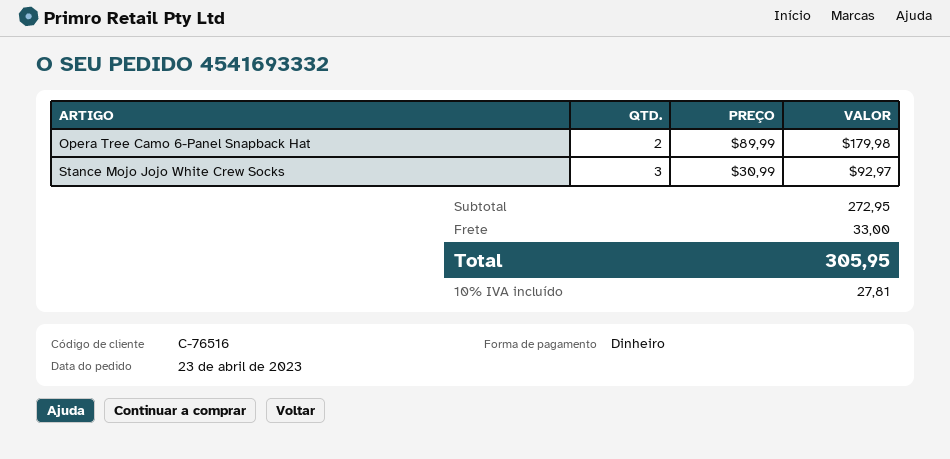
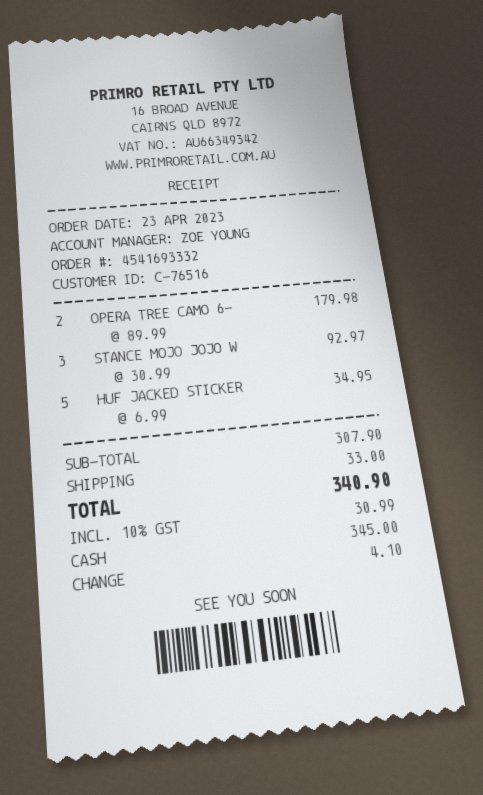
HUF JACKED STICKER: none -> 5 x 6.99 = 34.95
subtotal: 272.95 -> 307.90
tax: 10% = 27.81 -> 10% = 30.99
total: 305.95 -> 340.90

